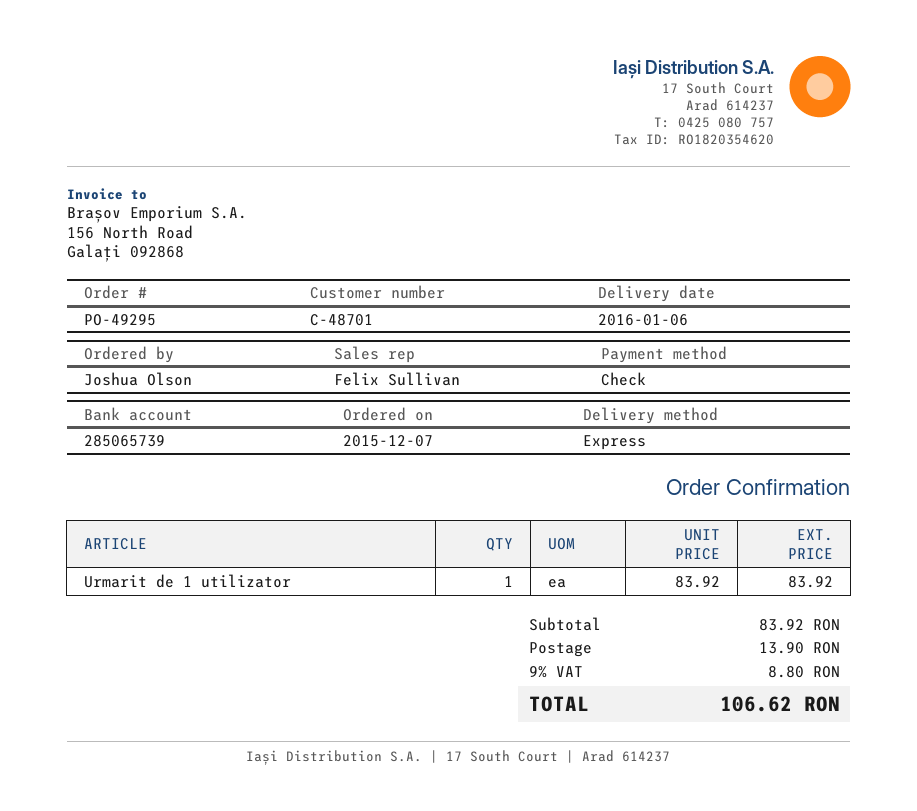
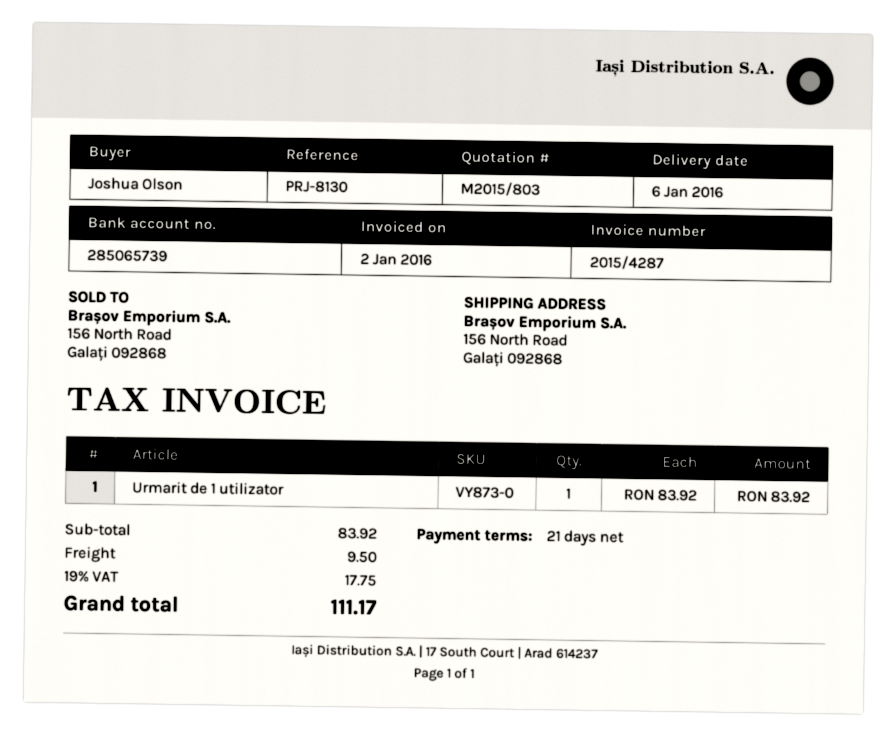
shipping: 13.90 -> 9.50
tax: 9% = 8.80 -> 19% = 17.75
total: 106.62 -> 111.17

